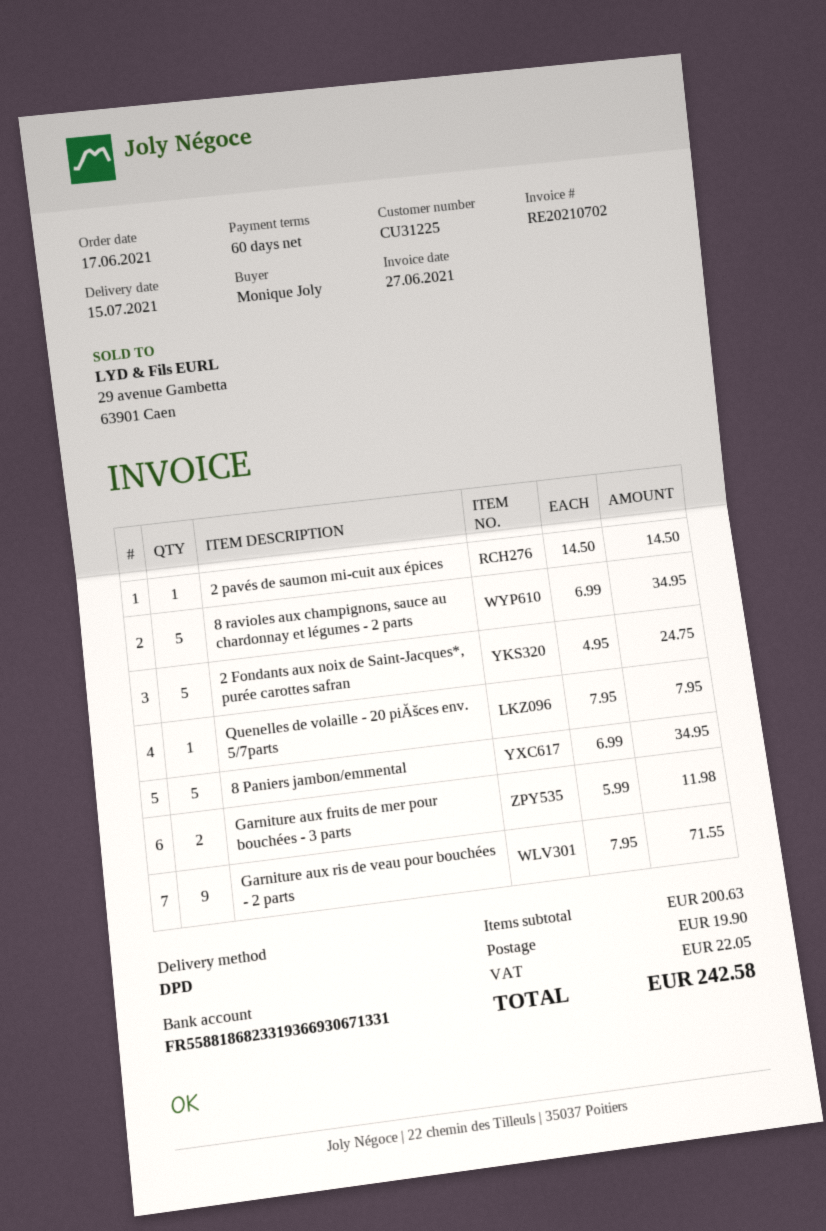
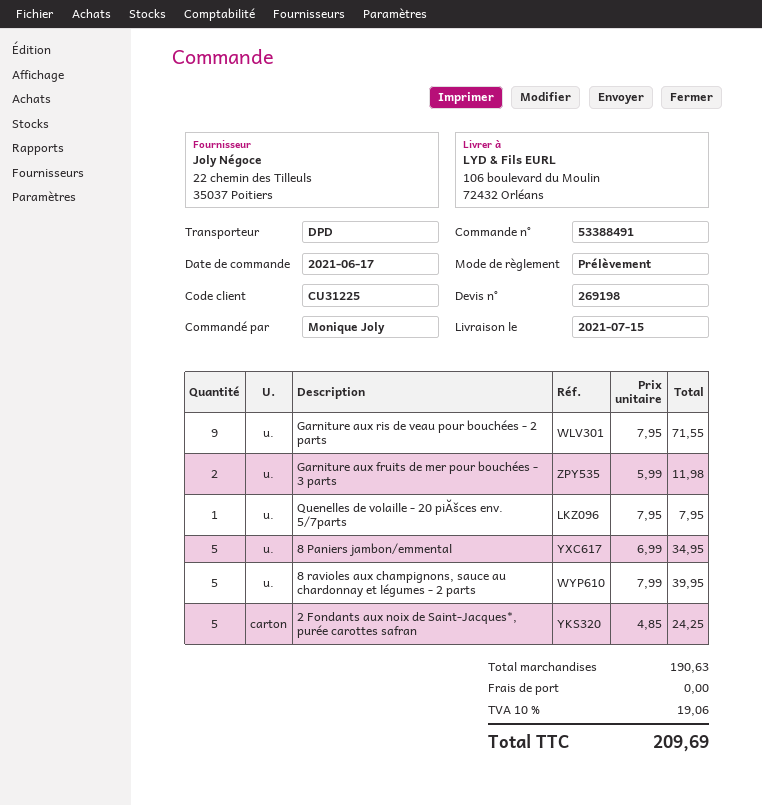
2 pavés de saumon mi-cuit aux épices: 1 x 14.50 = 14.50 -> none
8 ravioles aux champignons, sauce au chardonnay et légumes - 2 parts: 5 x 6.99 = 34.95 -> 5 x 7.99 = 39.95
2 Fondants aux noix de Saint-Jacques*, purée carottes safran: 5 x 4.95 = 24.75 -> 5 x 4.85 = 24.25
subtotal: 200.63 -> 190.63
shipping: 19.90 -> 0.00
tax: 22.05 -> 19.06
total: 242.58 -> 209.69

